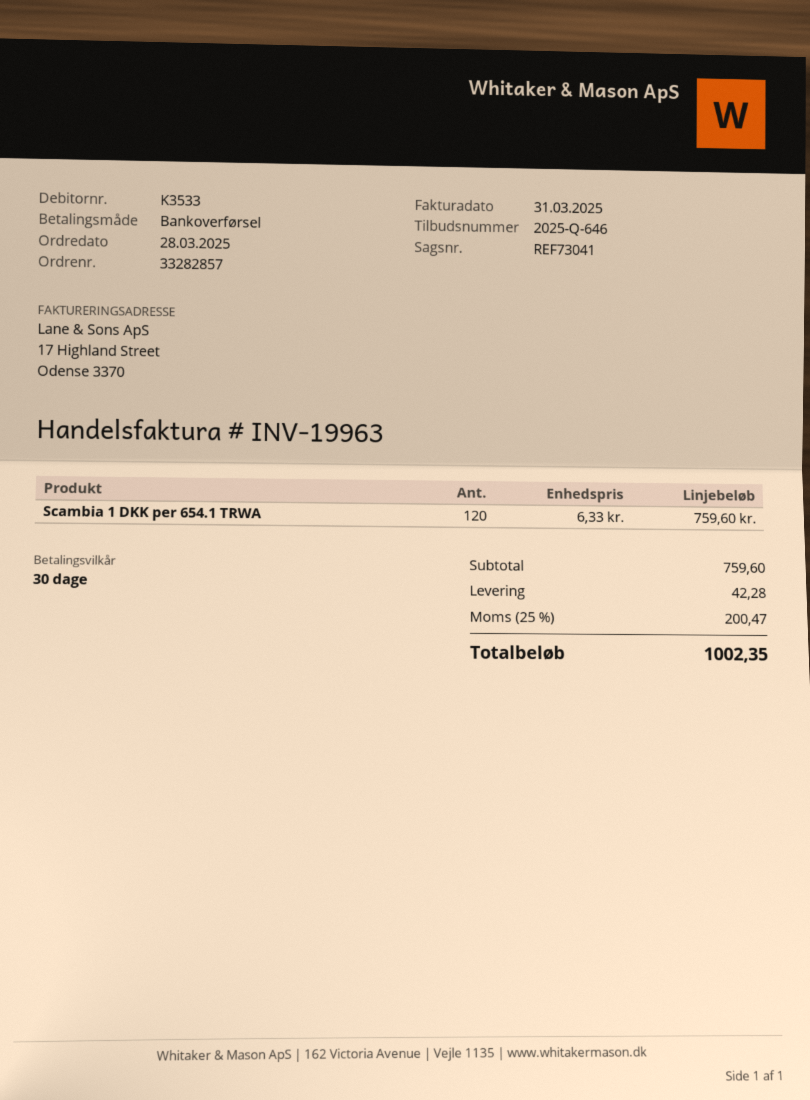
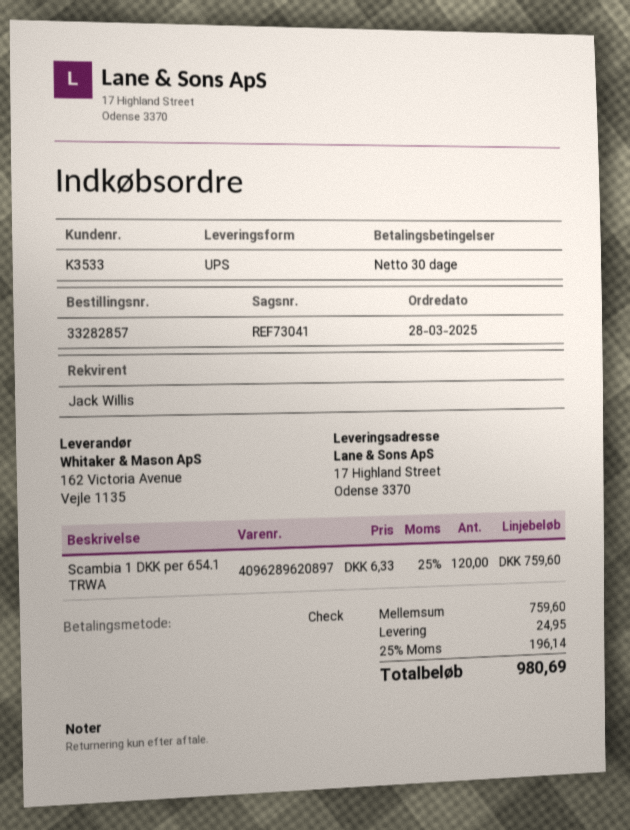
payment method: bank transfer -> cheque
shipping: 42.28 -> 24.95
tax: 25% = 200.47 -> 25% = 196.14
total: 1002.35 -> 980.69

